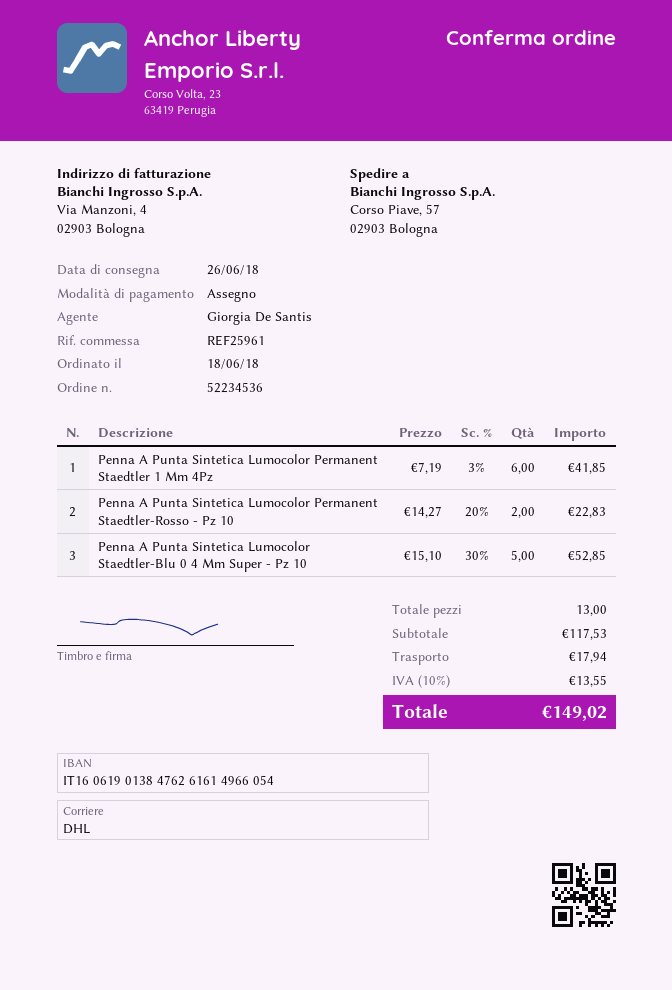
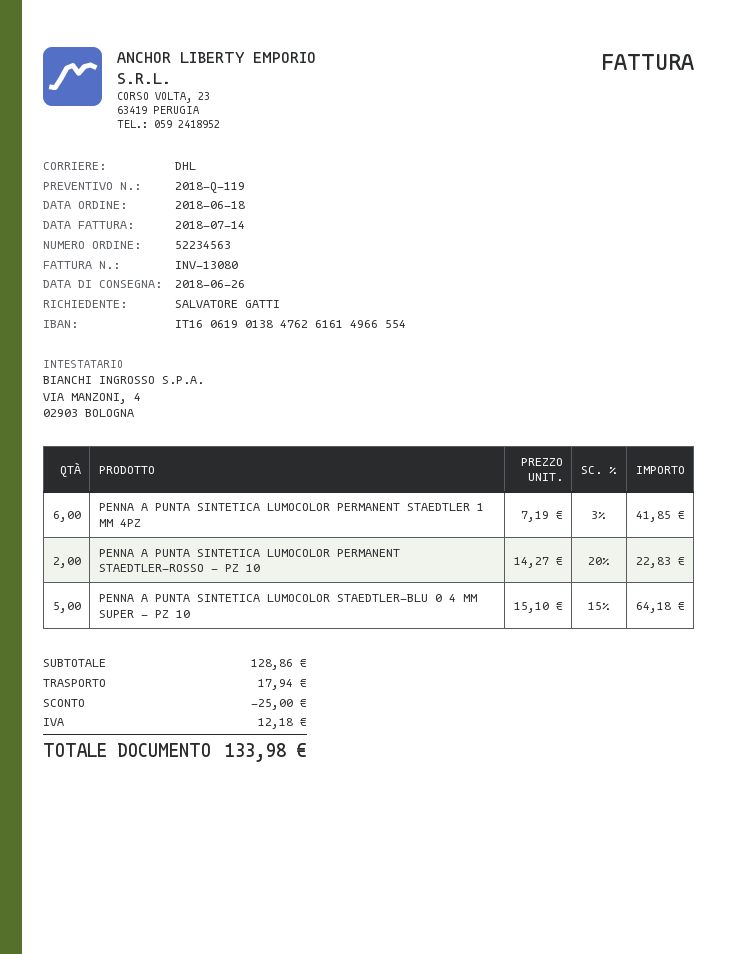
order number: 52234536 -> 52234563
bank account: IT1606190138476261614966054 -> IT1606190138476261614966554
Penna A Punta Sintetica Lumocolor Staedtler-Blu 0 4 Mm Super - Pz 10: 5 x 15.10 - 30% = 52.85 -> 5 x 15.10 - 15% = 64.18
subtotal: 117.53 -> 128.86
discount: none -> 25.00
tax: 13.55 -> 12.18
total: 149.02 -> 133.98

